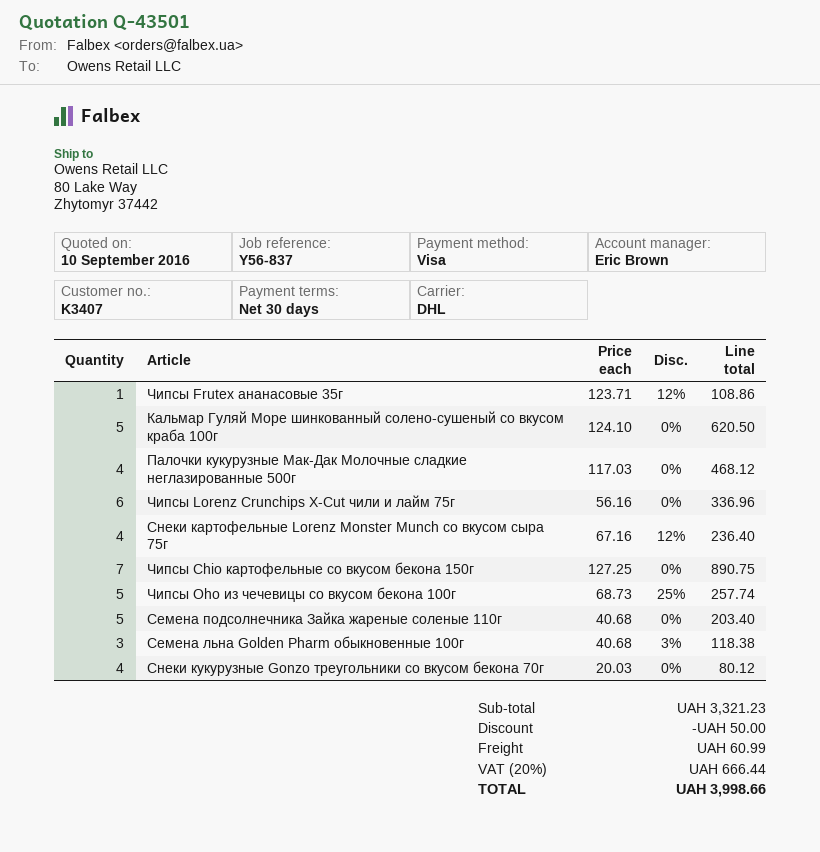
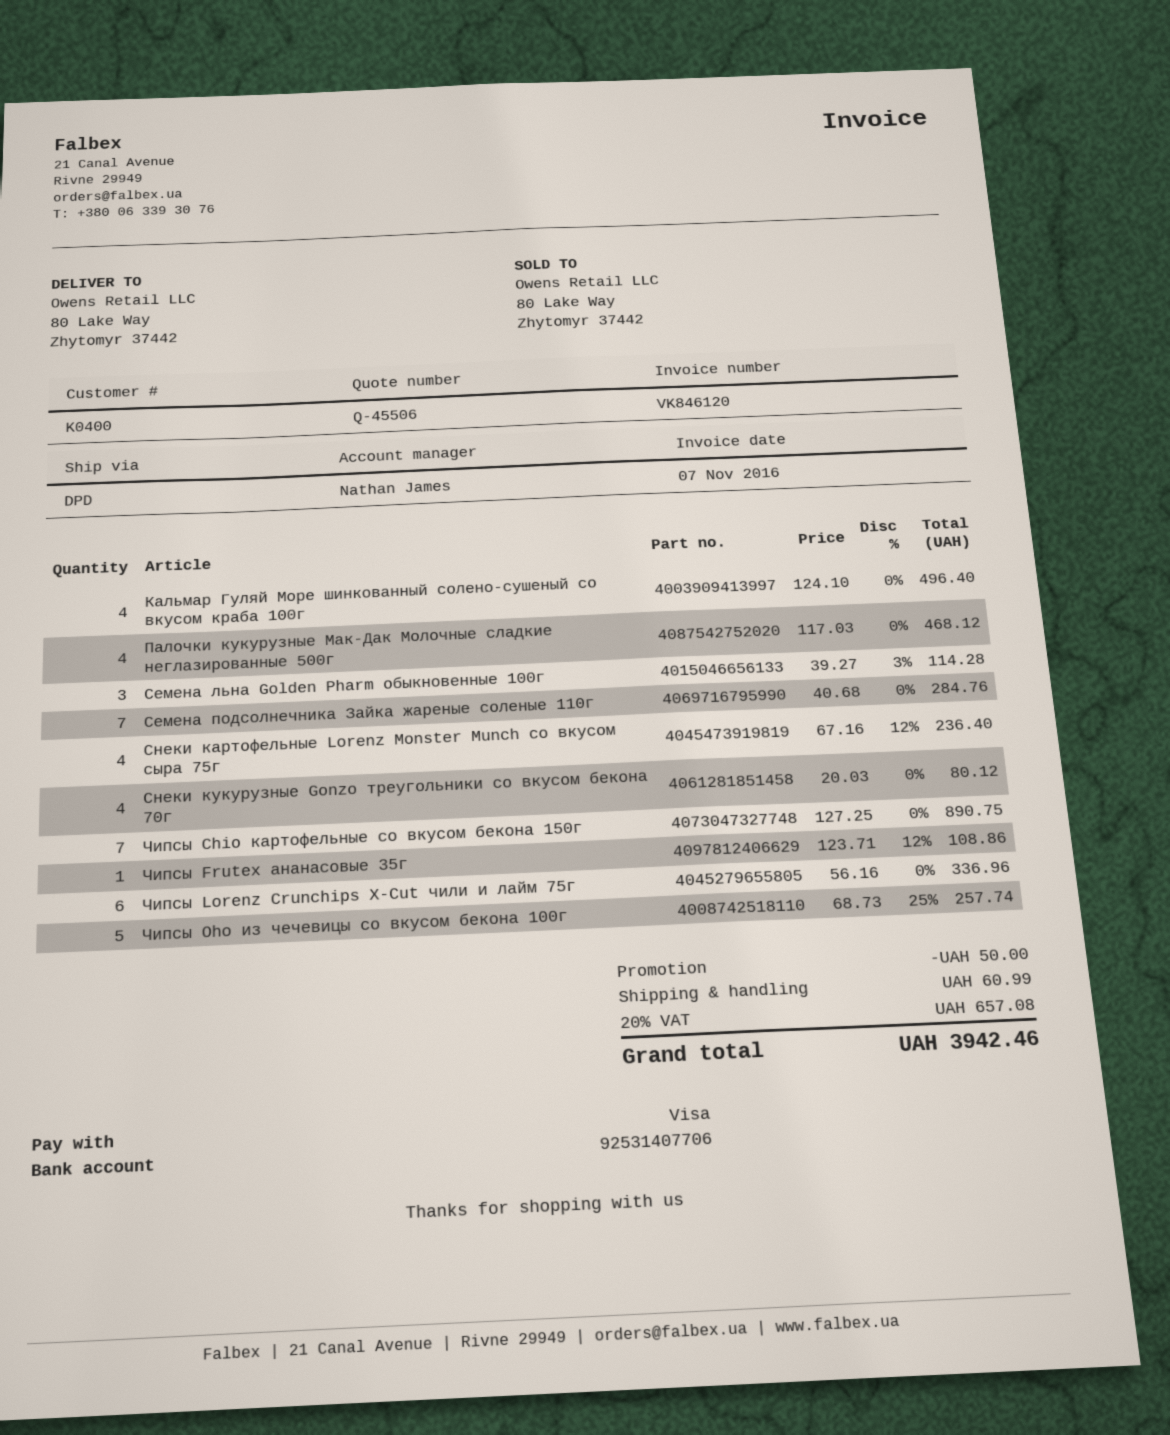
quote number: Q-43501 -> Q-45506
customer number: K3407 -> K0400
sales rep: Eric Brown -> Nathan James
shipping method: DHL -> DPD
Кальмар Гуляй Море шинкованный солено-сушеный со вкусом краба 100г: 5 x 124.10 = 620.50 -> 4 x 124.10 = 496.40
Семена подсолнечника Зайка жареные соленые 110г: 5 x 40.68 = 203.40 -> 7 x 40.68 = 284.76
Семена льна Golden Pharm обыкновенные 100г: 3 x 40.68 - 3% = 118.38 -> 3 x 39.27 - 3% = 114.28
tax: 20% = 666.44 -> 20% = 657.08
total: 3998.66 -> 3942.46

